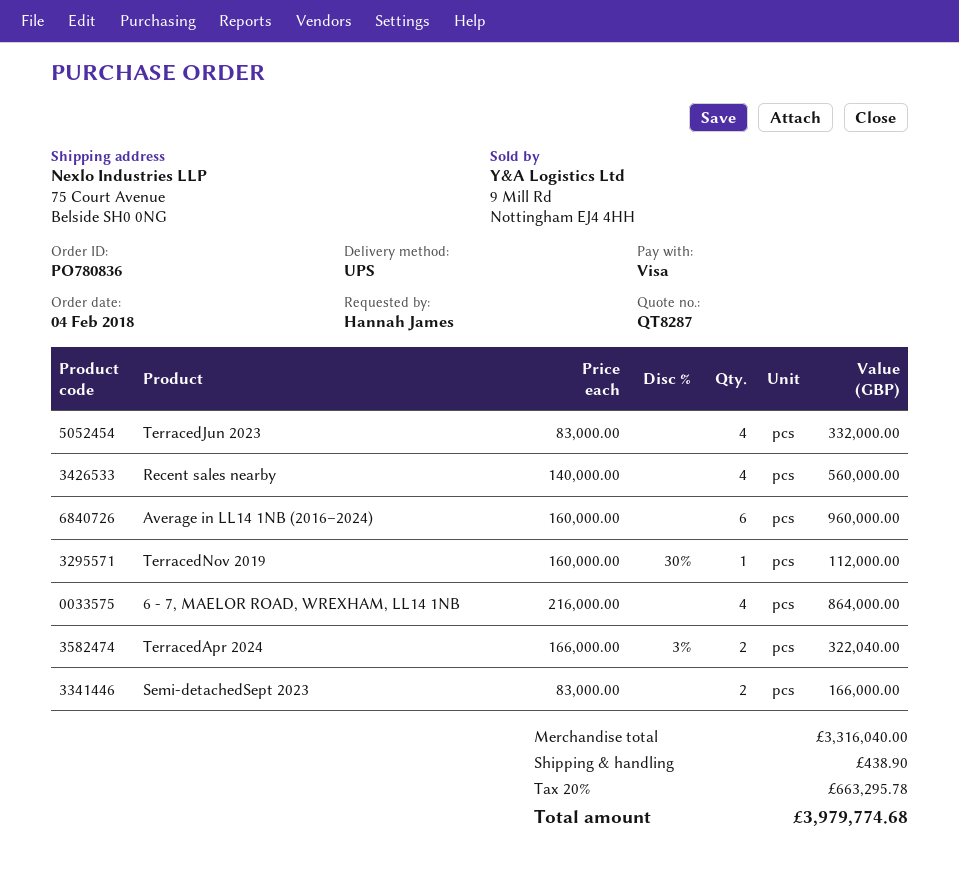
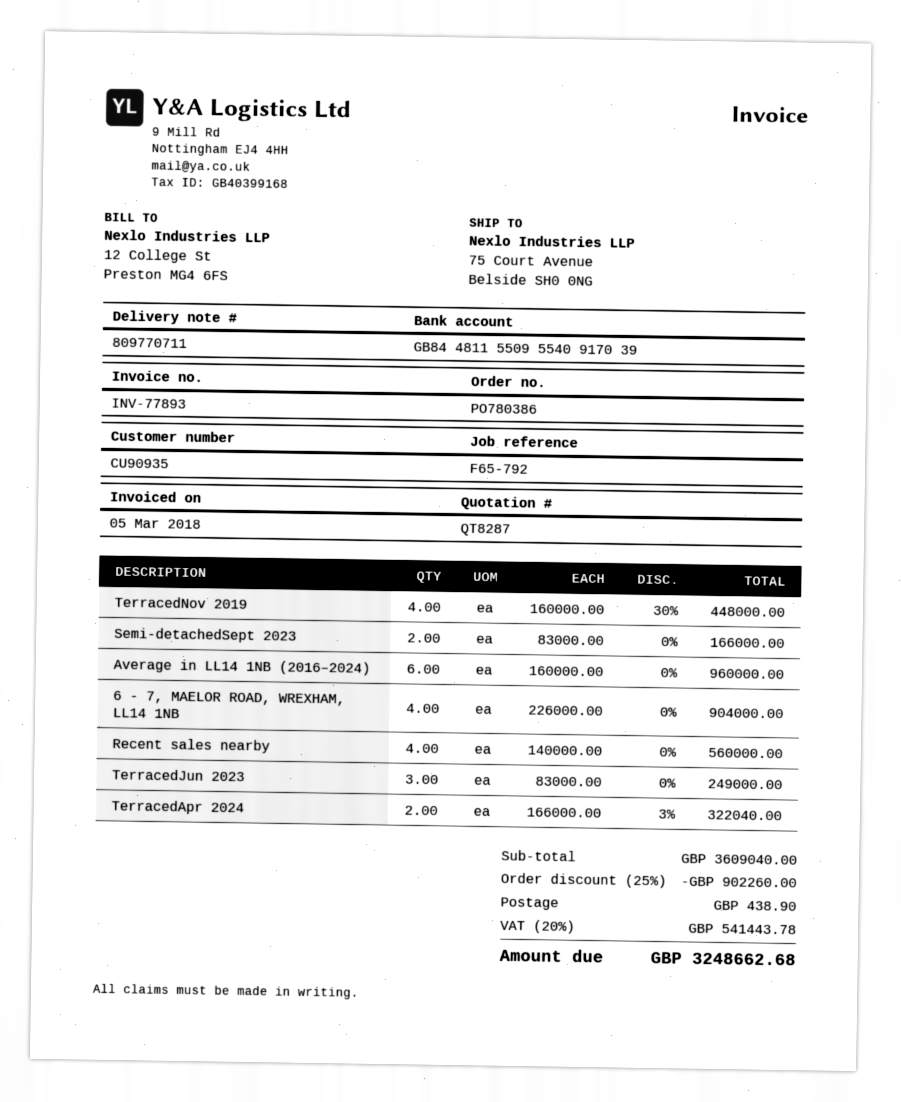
order number: PO780836 -> PO780386
TerracedJun 2023: 4 x 83000.00 = 332000.00 -> 3 x 83000.00 = 249000.00
TerracedNov 2019: 1 x 160000.00 - 30% = 112000.00 -> 4 x 160000.00 - 30% = 448000.00
6 - 7, MAELOR ROAD, WREXHAM, LL14 1NB: 4 x 216000.00 = 864000.00 -> 4 x 226000.00 = 904000.00
subtotal: 3316040.00 -> 3609040.00
discount: none -> 25% = 902260.00
tax: 20% = 663295.78 -> 20% = 541443.78
total: 3979774.68 -> 3248662.68

